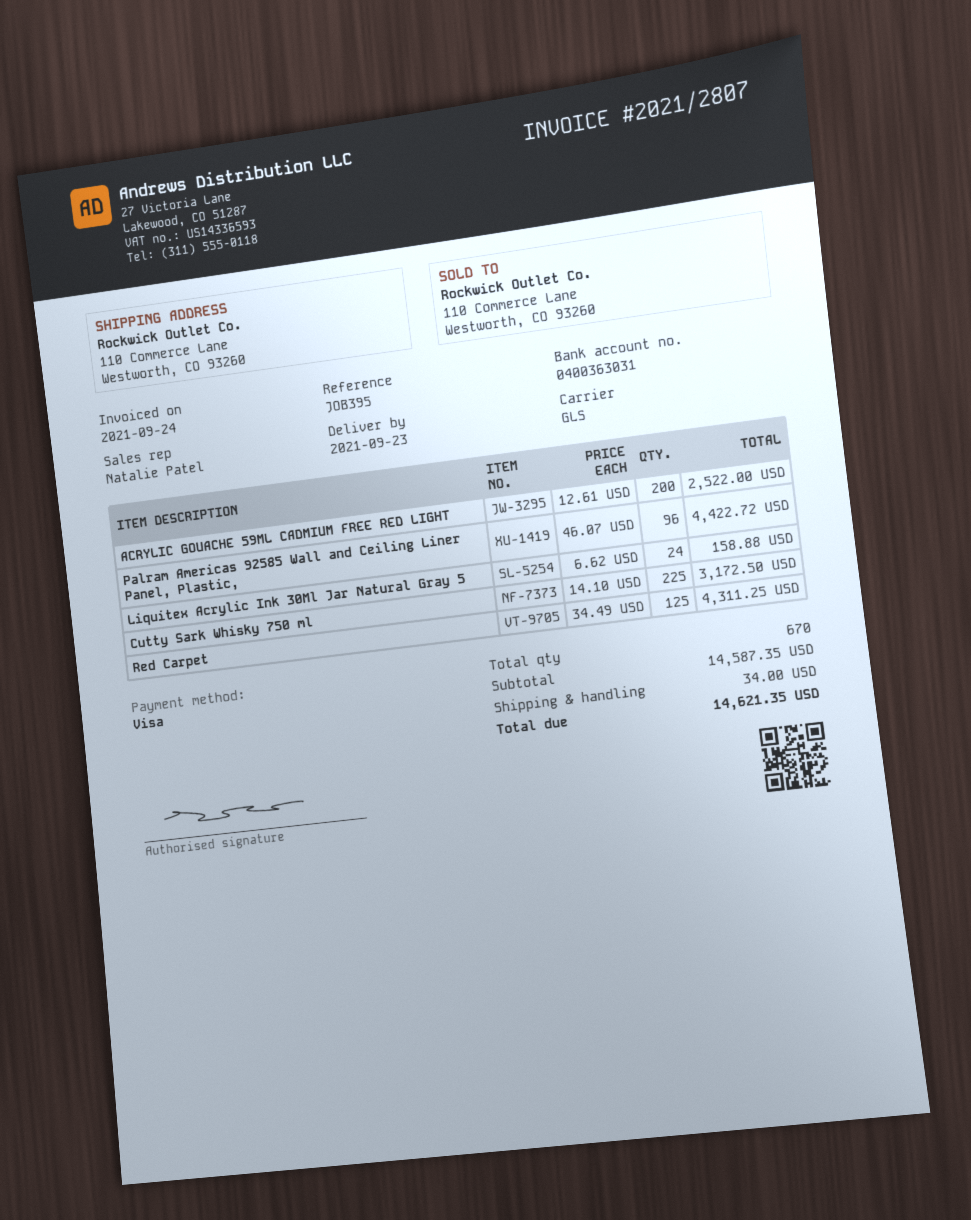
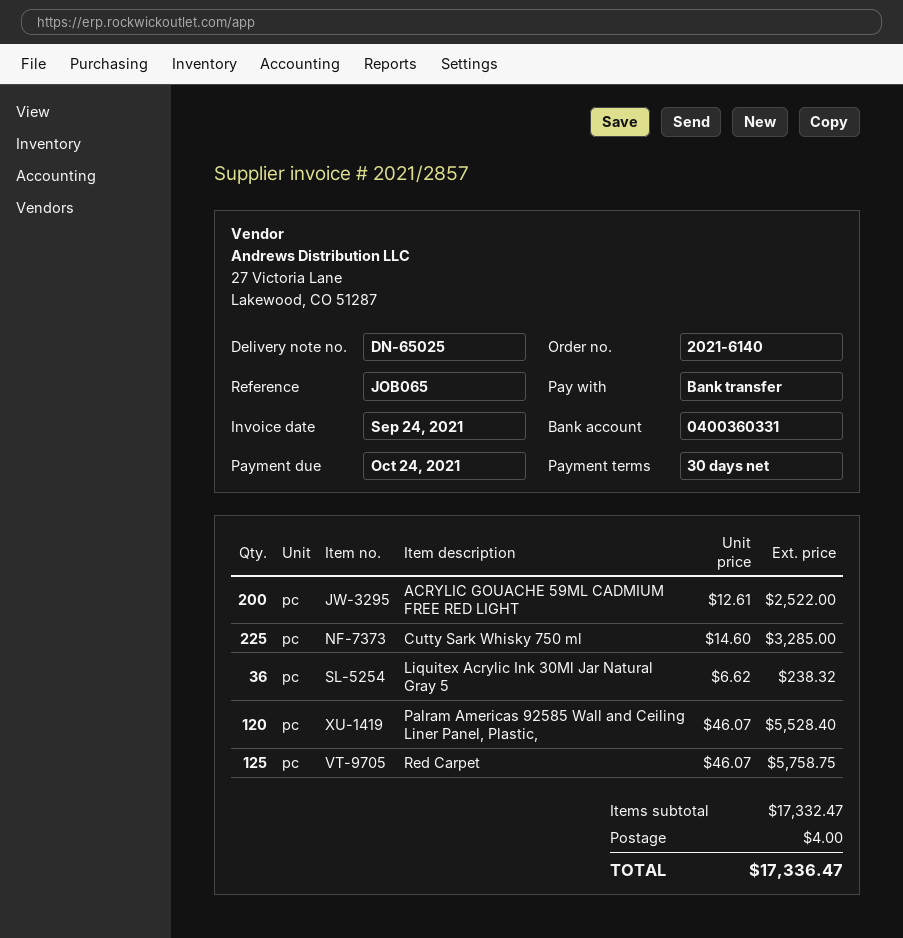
invoice number: 2021/2807 -> 2021/2857
reference: JOB395 -> JOB065
payment method: Visa -> bank transfer
bank account: 0400363031 -> 0400360331
Palram Americas 92585 Wall and Ceiling Liner Panel, Plastic,: 96 x 46.07 = 4422.72 -> 120 x 46.07 = 5528.40
Liquitex Acrylic Ink 30Ml Jar Natural Gray 5: 24 x 6.62 = 158.88 -> 36 x 6.62 = 238.32
Cutty Sark Whisky 750 ml: 225 x 14.10 = 3172.50 -> 225 x 14.60 = 3285.00
Red Carpet: 125 x 34.49 = 4311.25 -> 125 x 46.07 = 5758.75
subtotal: 14587.35 -> 17332.47
shipping: 34.00 -> 4.00
total: 14621.35 -> 17336.47

